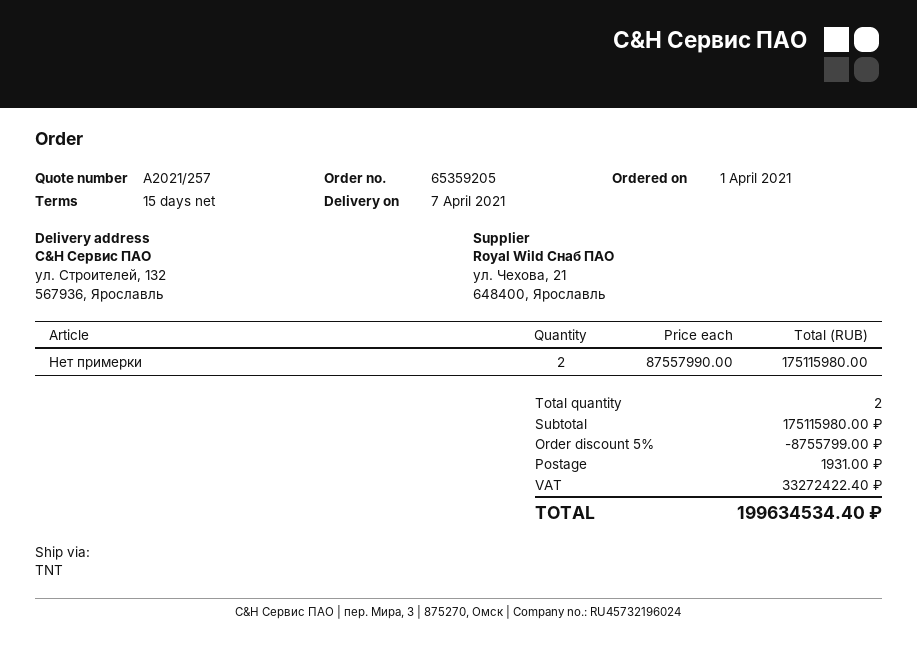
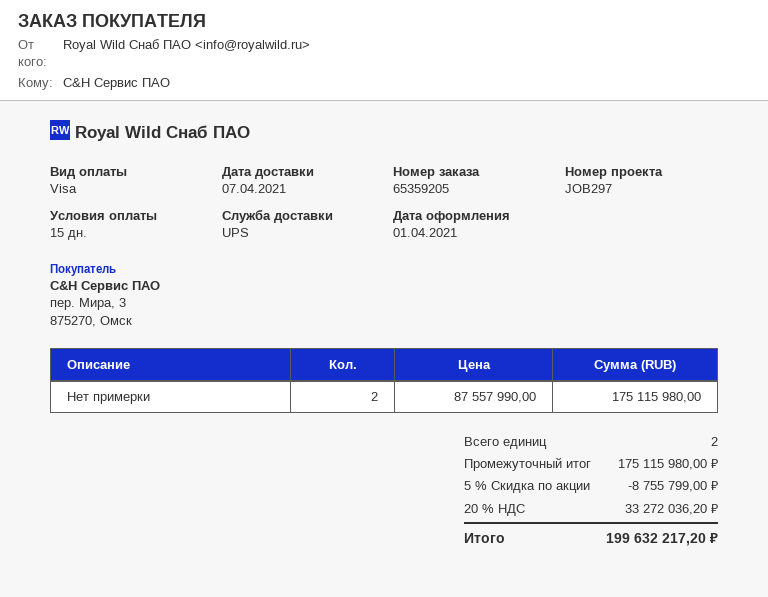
shipping method: TNT -> UPS
shipping: 1931.00 -> none
tax: 33272422.40 -> 33272036.20
total: 199634534.40 -> 199632217.20

